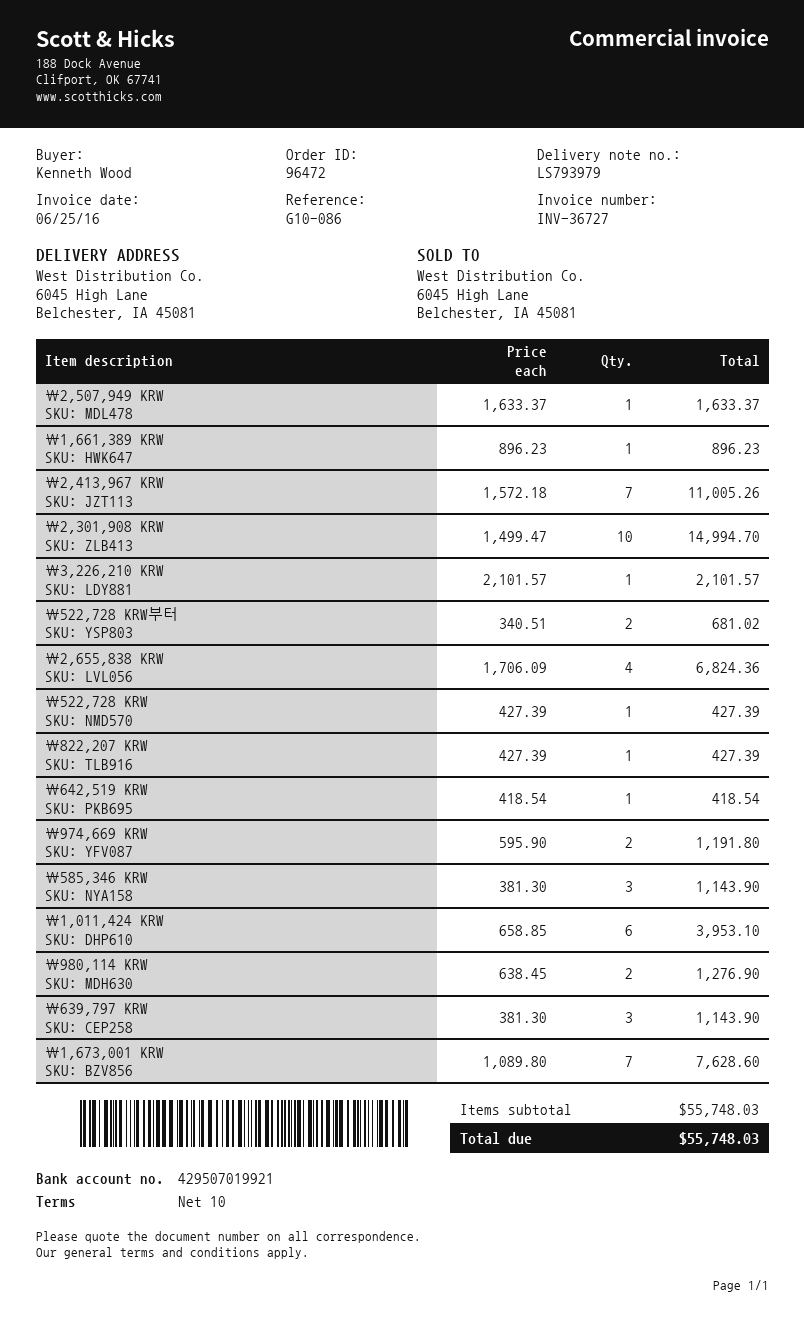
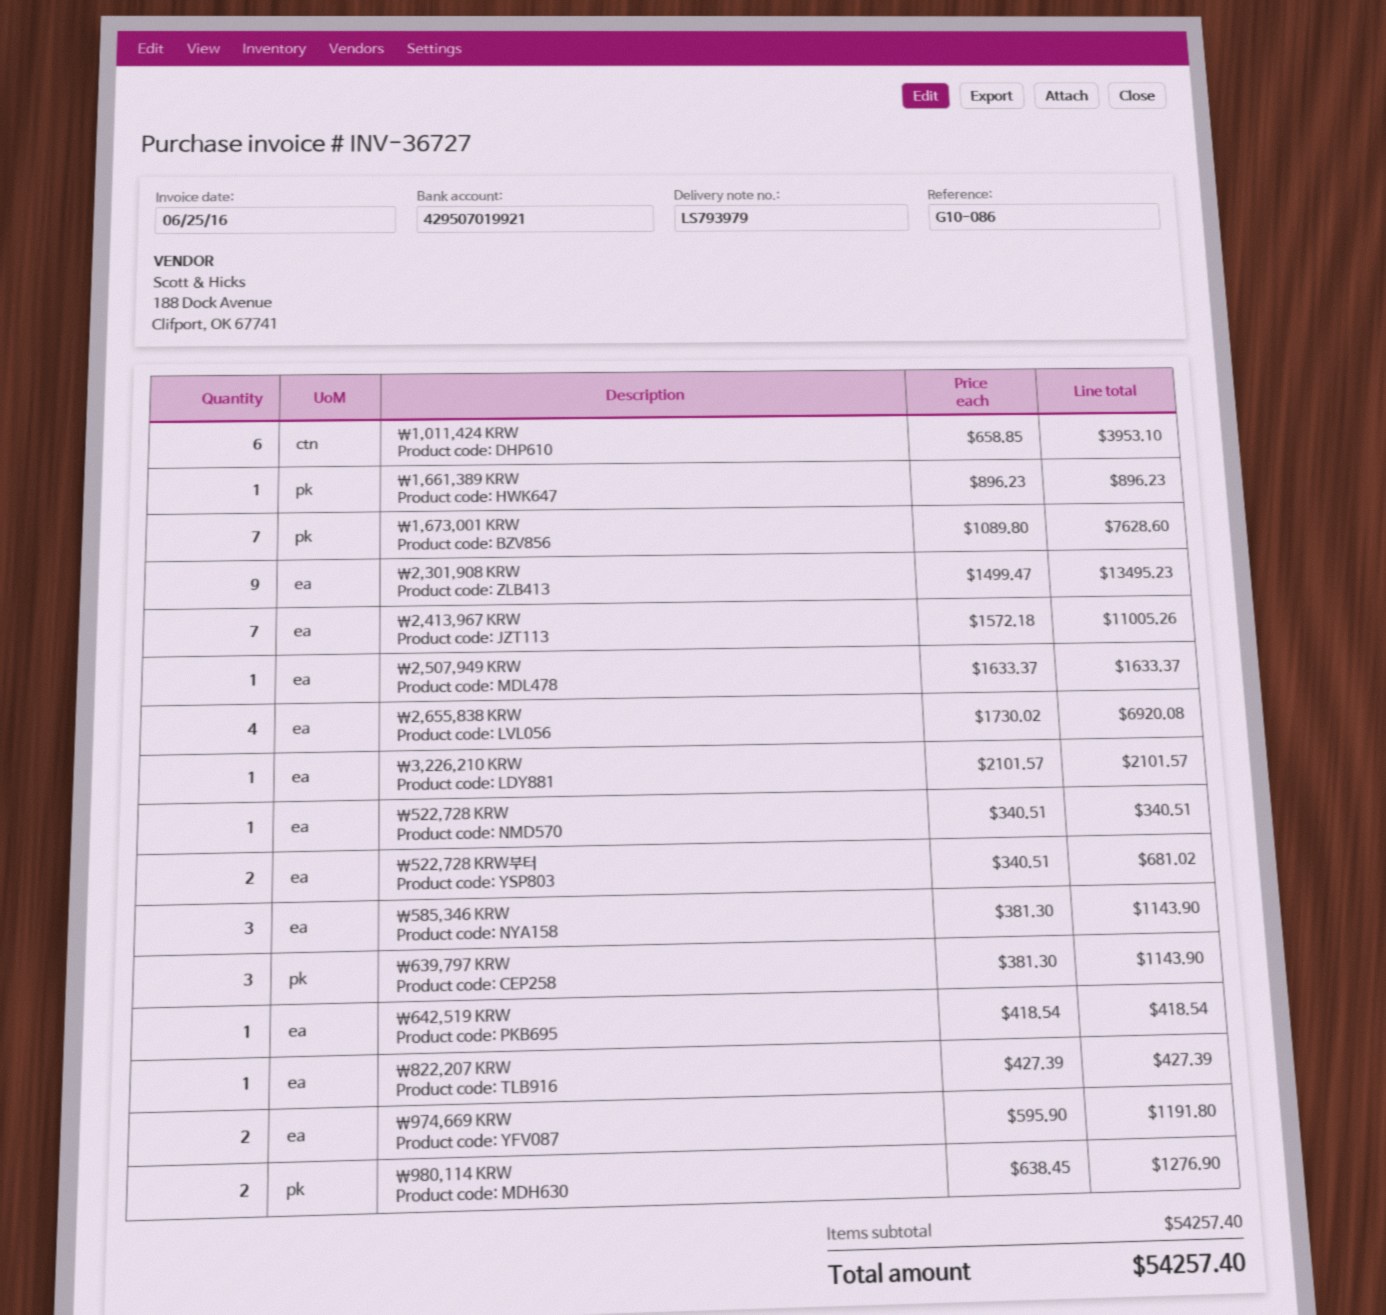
₩2,301,908 KRW: 10 x 1499.47 = 14994.70 -> 9 x 1499.47 = 13495.23
₩2,655,838 KRW: 4 x 1706.09 = 6824.36 -> 4 x 1730.02 = 6920.08
₩522,728 KRW: 1 x 427.39 = 427.39 -> 1 x 340.51 = 340.51
subtotal: 55748.03 -> 54257.40
total: 55748.03 -> 54257.40

